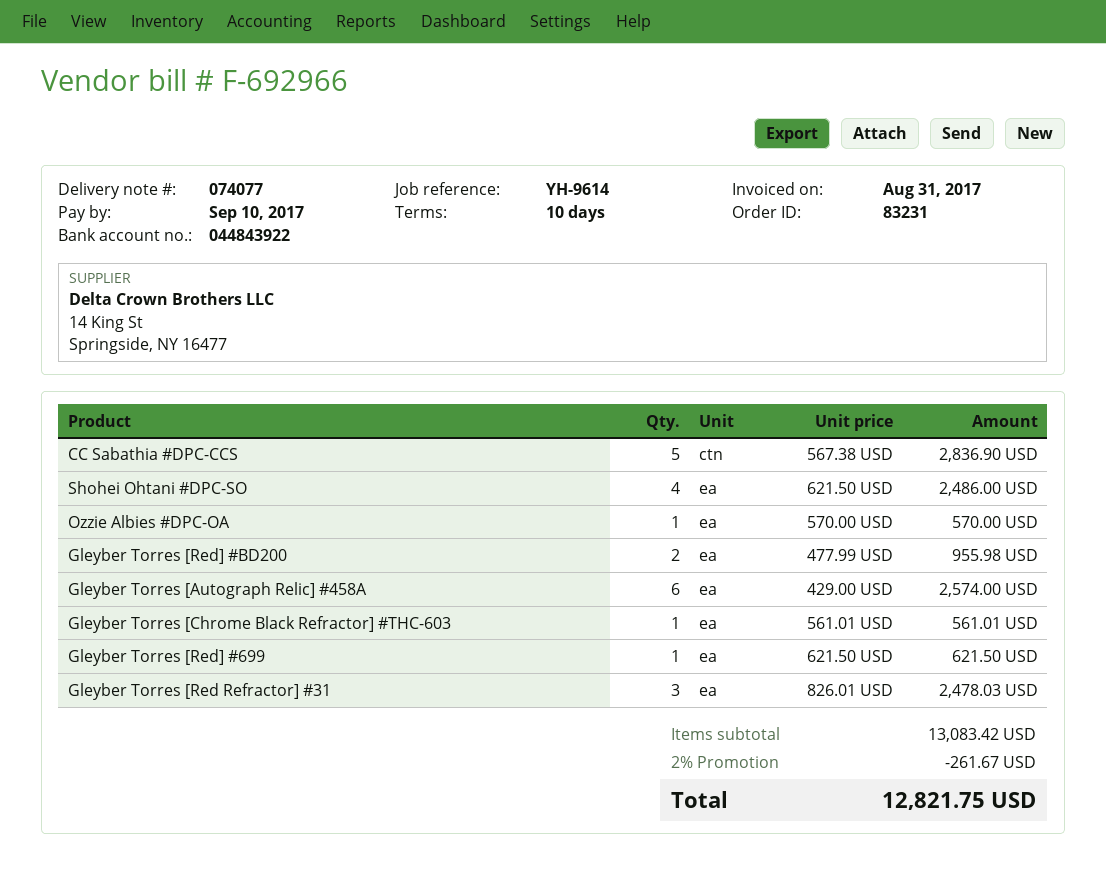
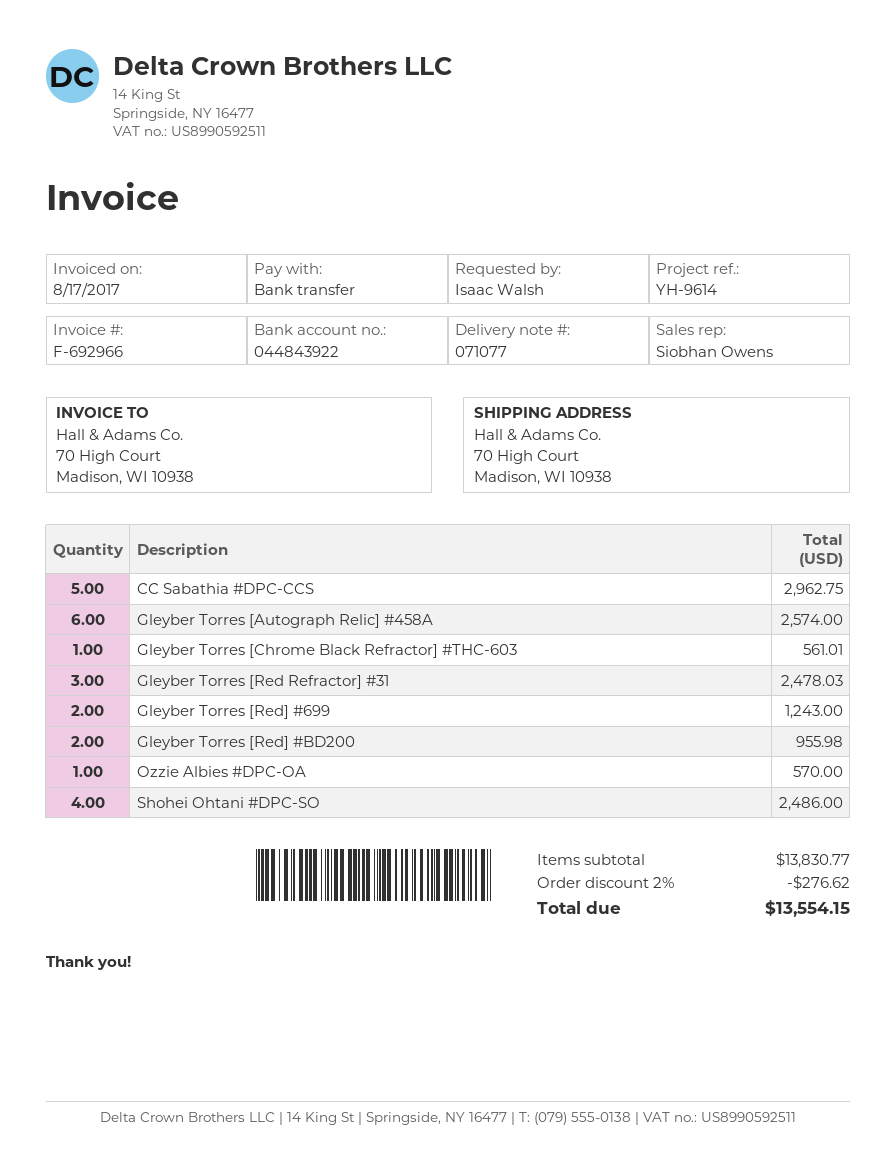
delivery note number: 074077 -> 071077
invoice date: 2017-08-31 -> 2017-08-17
CC Sabathia #DPC-CCS: 5 for 2836.90 -> 5 for 2962.75
Gleyber Torres [Red] #699: 1 for 621.50 -> 2 for 1243.00
subtotal: 13083.42 -> 13830.77
discount: 2% = 261.67 -> 2% = 276.62
total: 12821.75 -> 13554.15

